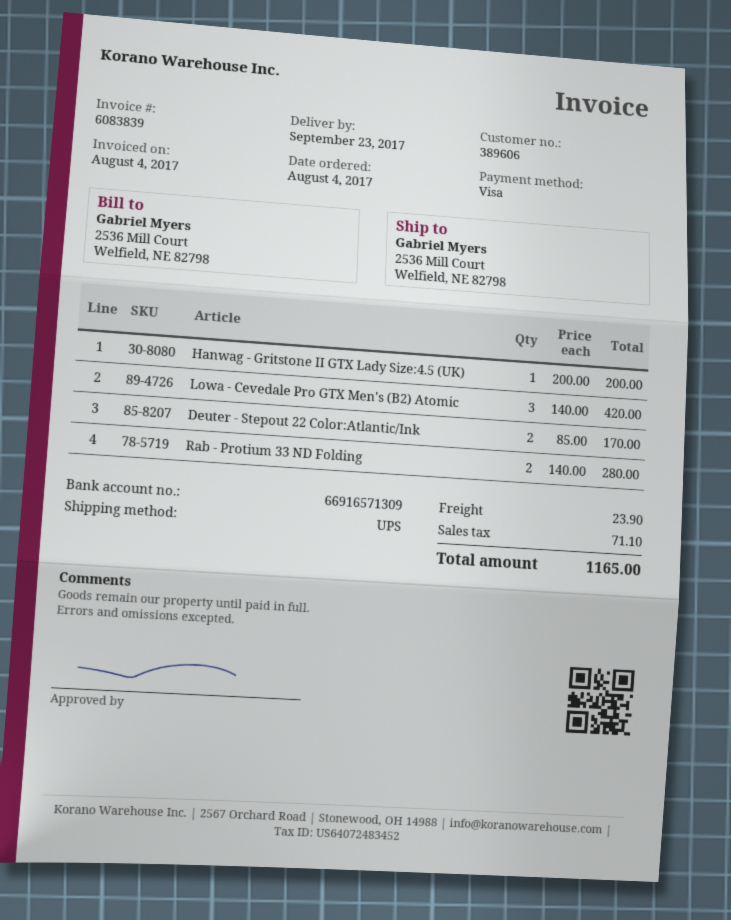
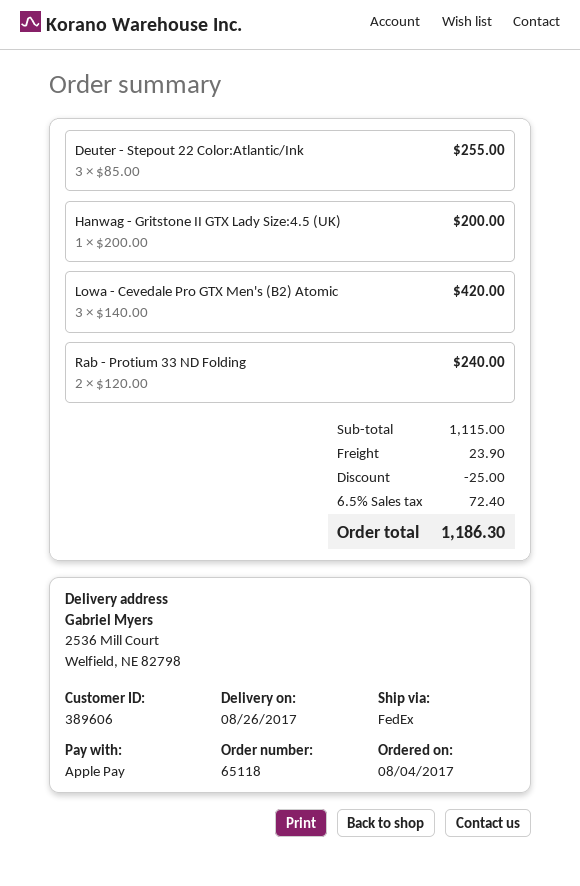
delivery date: 2017-09-23 -> 2017-08-26
payment method: Visa -> Apple Pay
shipping method: UPS -> FedEx
Deuter - Stepout 22 Color:Atlantic/Ink: 2 x 85.00 = 170.00 -> 3 x 85.00 = 255.00
Rab - Protium 33 ND Folding: 2 x 140.00 = 280.00 -> 2 x 120.00 = 240.00
discount: none -> 25.00
tax: 71.10 -> 72.40
total: 1165.00 -> 1186.30

